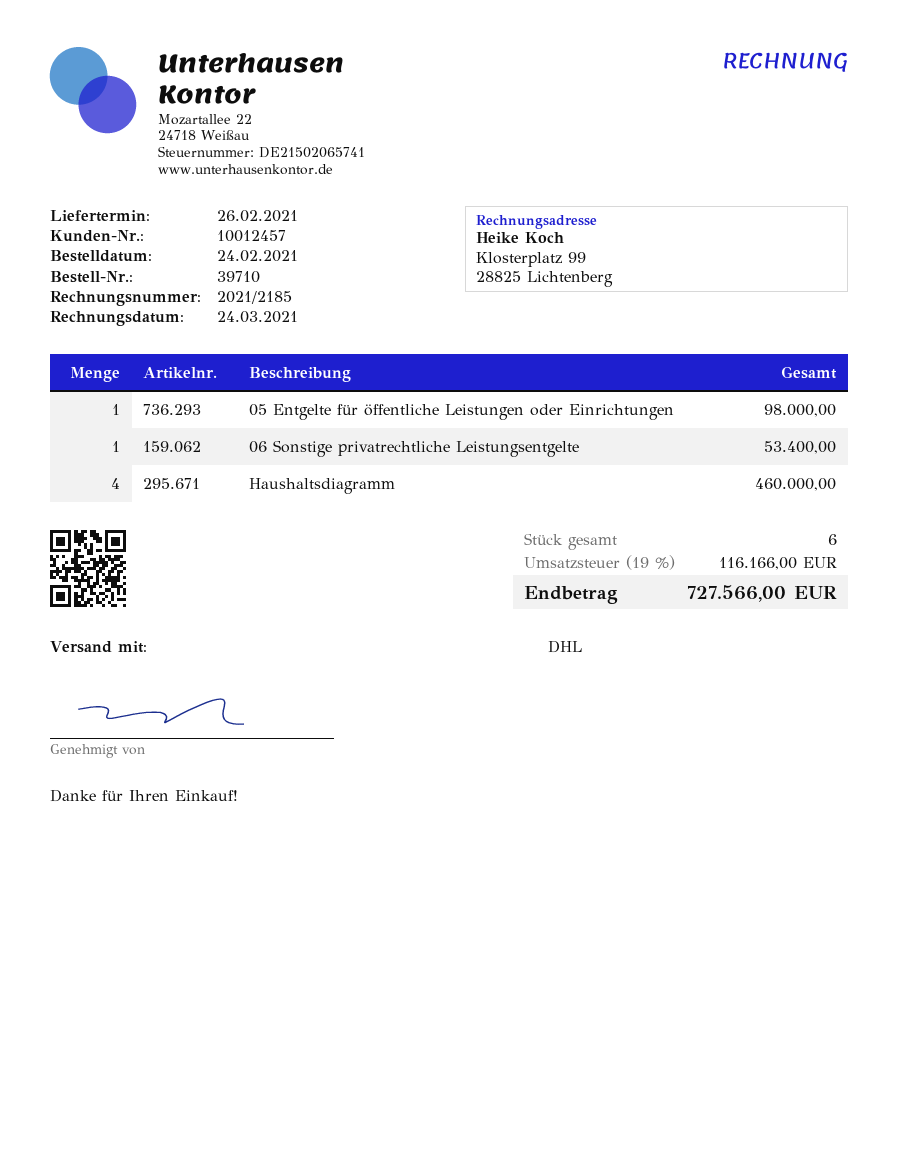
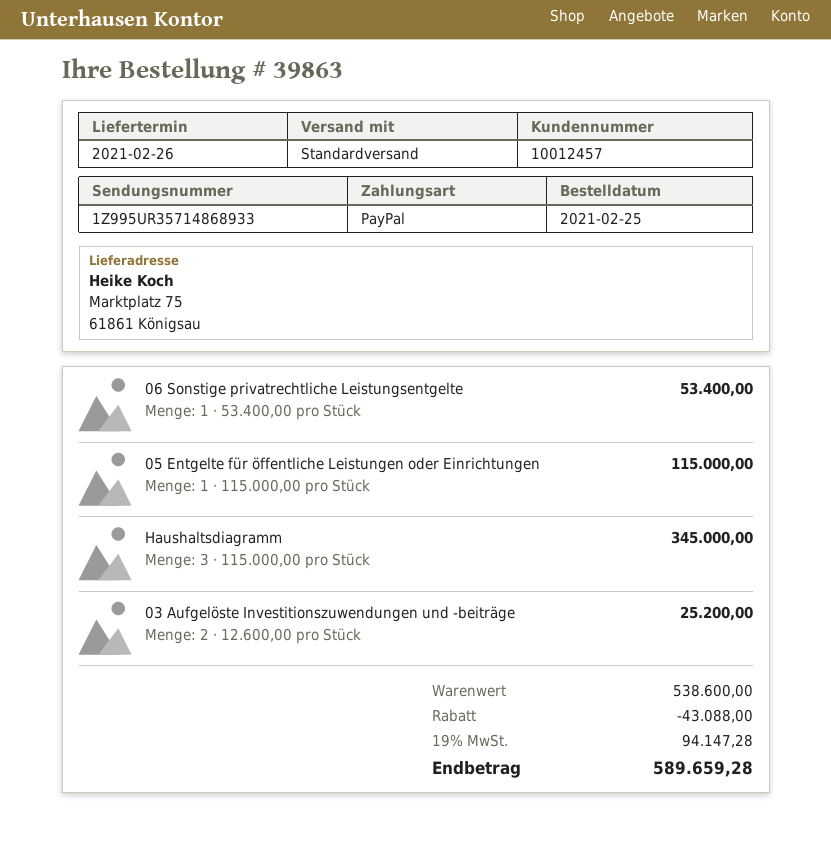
order number: 39710 -> 39863
order date: 2021-02-24 -> 2021-02-25
shipping method: DHL -> standard
05 Entgelte für öffentliche Leistungen oder Einrichtungen: 1 for 98000.00 -> 1 for 115000.00
Haushaltsdiagramm: 4 for 460000.00 -> 3 for 345000.00
03 Aufgelöste Investitionszuwendungen und -beiträge: none -> 2 for 25200.00
discount: none -> 43088.00
tax: 19% = 116166.00 -> 19% = 94147.28
total: 727566.00 -> 589659.28

